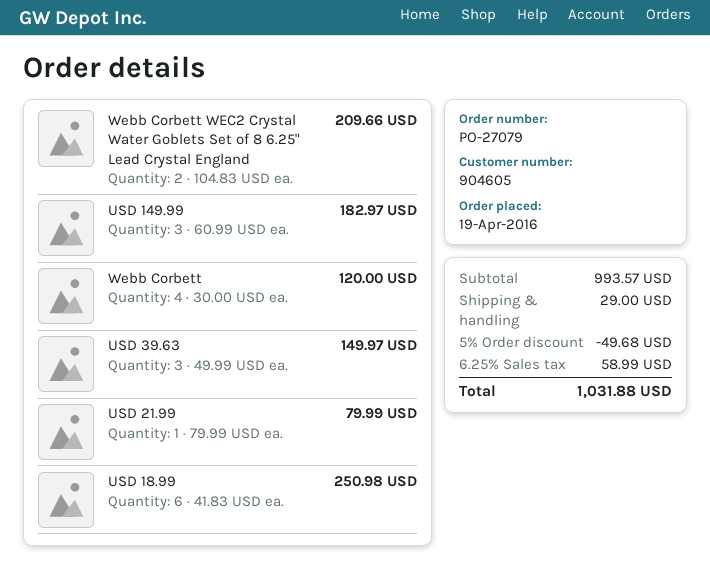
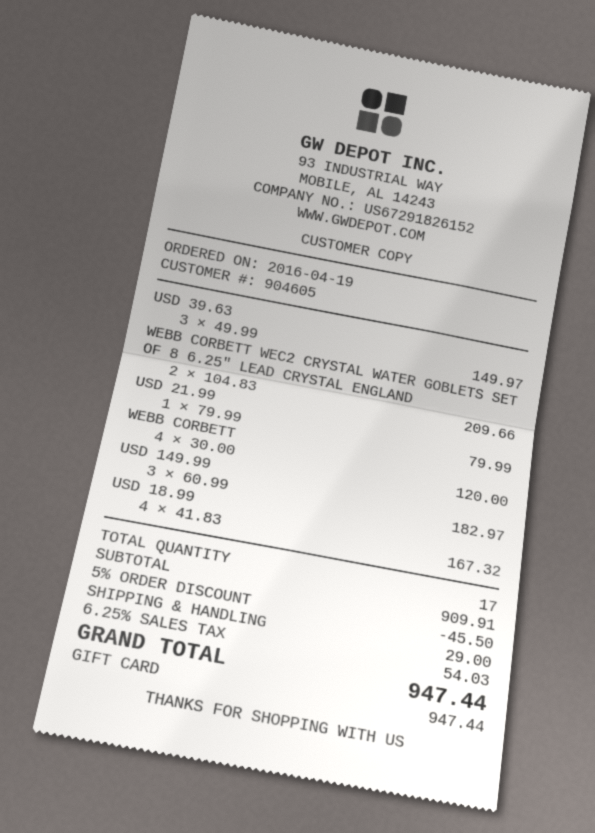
USD 18.99: 6 x 41.83 = 250.98 -> 4 x 41.83 = 167.32
subtotal: 993.57 -> 909.91
discount: 5% = 49.68 -> 5% = 45.50
tax: 6.25% = 58.99 -> 6.25% = 54.03
total: 1031.88 -> 947.44

